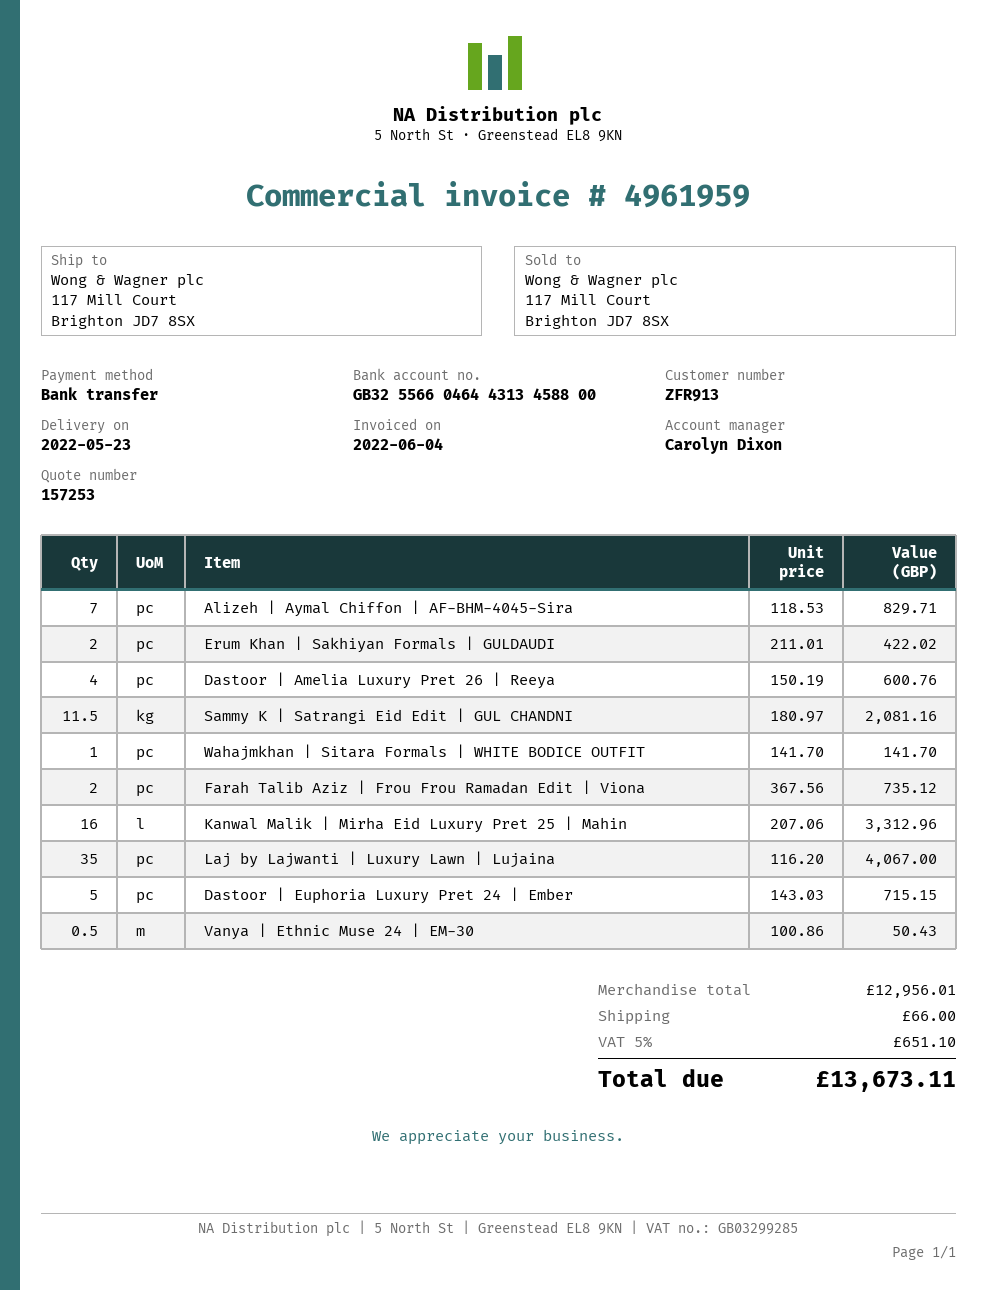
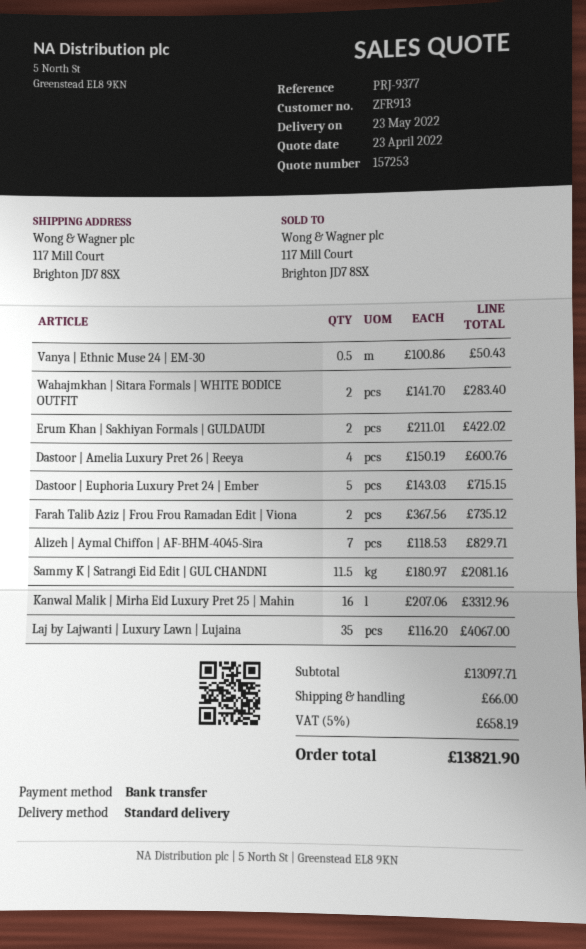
Wahajmkhan | Sitara Formals | WHITE BODICE OUTFIT: 1 x 141.70 = 141.70 -> 2 x 141.70 = 283.40
subtotal: 12956.01 -> 13097.71
tax: 5% = 651.10 -> 5% = 658.19
total: 13673.11 -> 13821.90

